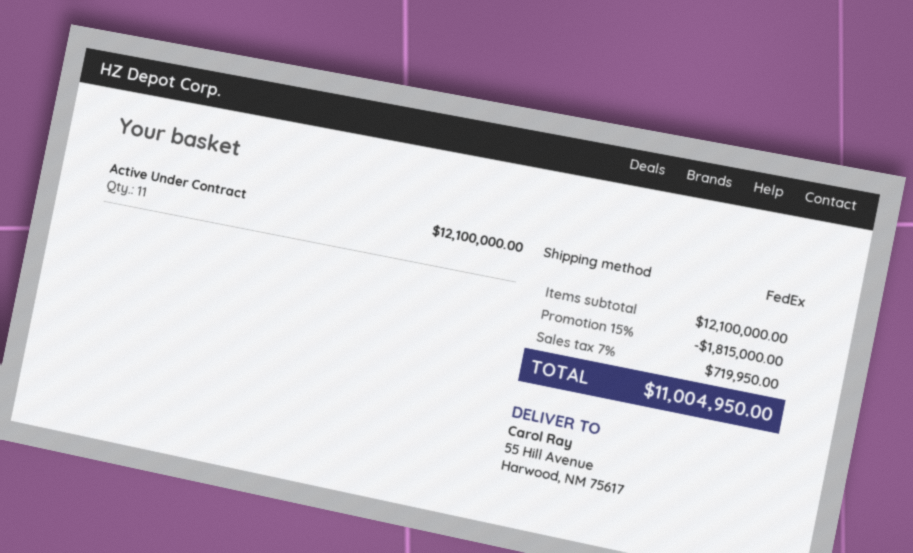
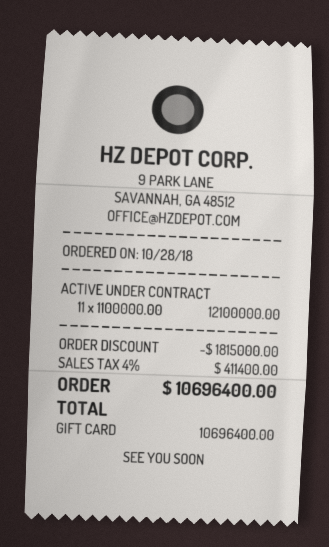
tax: 7% = 719950.00 -> 4% = 411400.00
total: 11004950.00 -> 10696400.00

